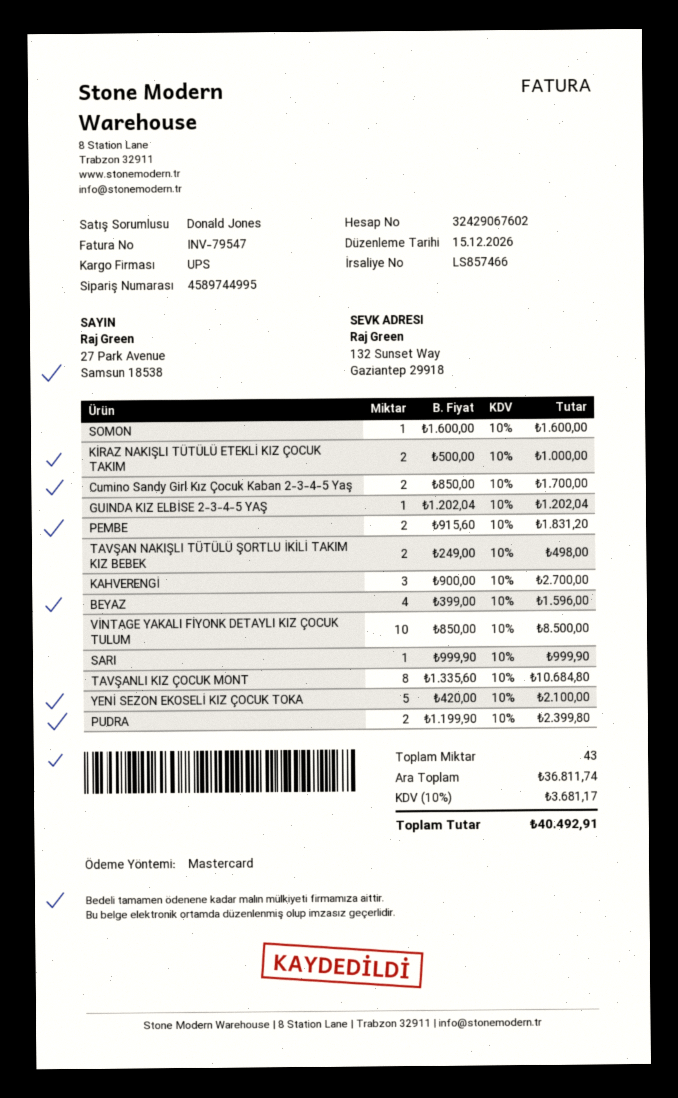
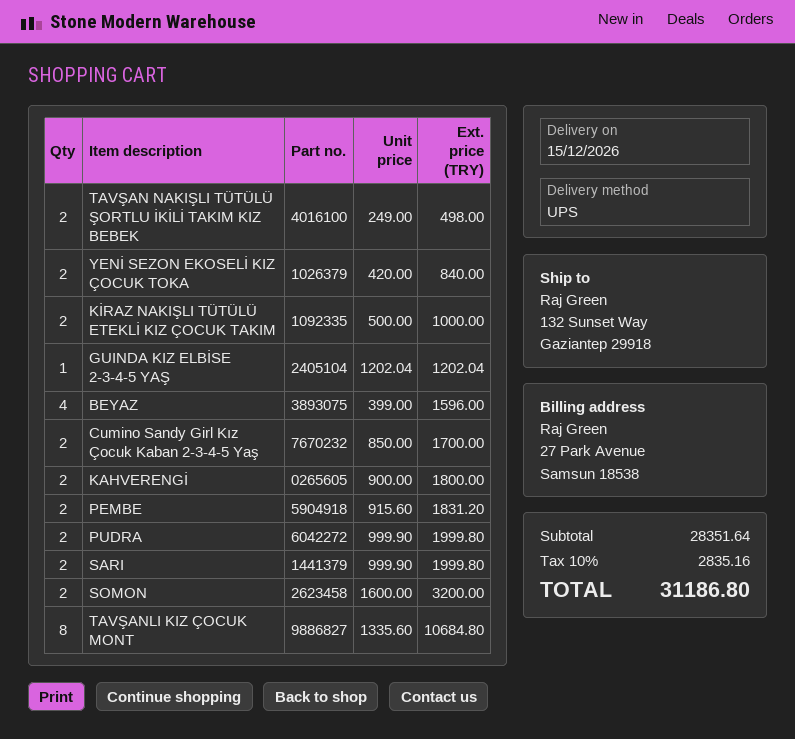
SOMON: 1 x 1600.00 = 1600.00 -> 2 x 1600.00 = 3200.00
KAHVERENGİ: 3 x 900.00 = 2700.00 -> 2 x 900.00 = 1800.00
VİNTAGE YAKALI FİYONK DETAYLI KIZ ÇOCUK TULUM: 10 x 850.00 = 8500.00 -> none
SARI: 1 x 999.90 = 999.90 -> 2 x 999.90 = 1999.80
YENİ SEZON EKOSELİ KIZ ÇOCUK TOKA: 5 x 420.00 = 2100.00 -> 2 x 420.00 = 840.00
PUDRA: 2 x 1199.90 = 2399.80 -> 2 x 999.90 = 1999.80
subtotal: 36811.74 -> 28351.64
tax: 10% = 3681.17 -> 10% = 2835.16
total: 40492.91 -> 31186.80

